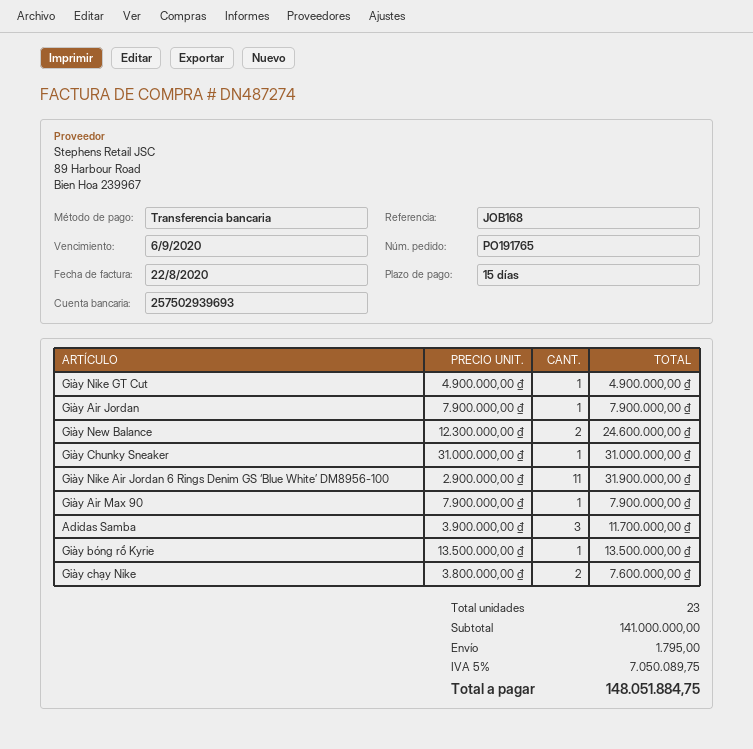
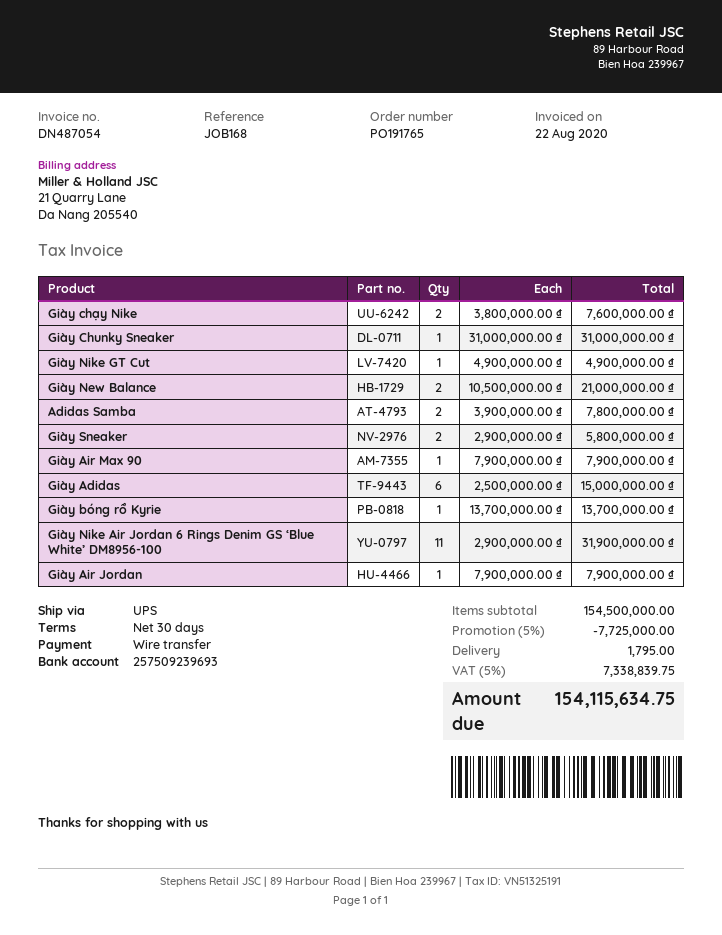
invoice number: DN487274 -> DN487054
payment terms: 15 days -> 30 days
bank account: 257502939693 -> 257509239693
Giày New Balance: 2 x 12300000.00 = 24600000.00 -> 2 x 10500000.00 = 21000000.00
Adidas Samba: 3 x 3900000.00 = 11700000.00 -> 2 x 3900000.00 = 7800000.00
Giày bóng rổ Kyrie: 1 x 13500000.00 = 13500000.00 -> 1 x 13700000.00 = 13700000.00
Giày Sneaker: none -> 2 x 2900000.00 = 5800000.00
Giày Adidas: none -> 6 x 2500000.00 = 15000000.00
subtotal: 141000000.00 -> 154500000.00
discount: none -> 5% = 7725000.00
tax: 5% = 7050089.75 -> 5% = 7338839.75
total: 148051884.75 -> 154115634.75

